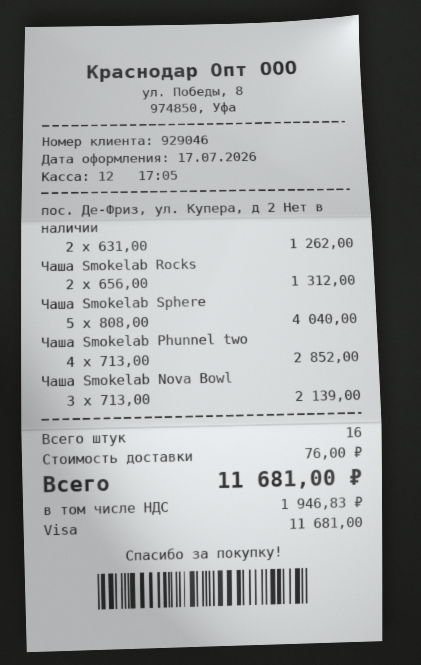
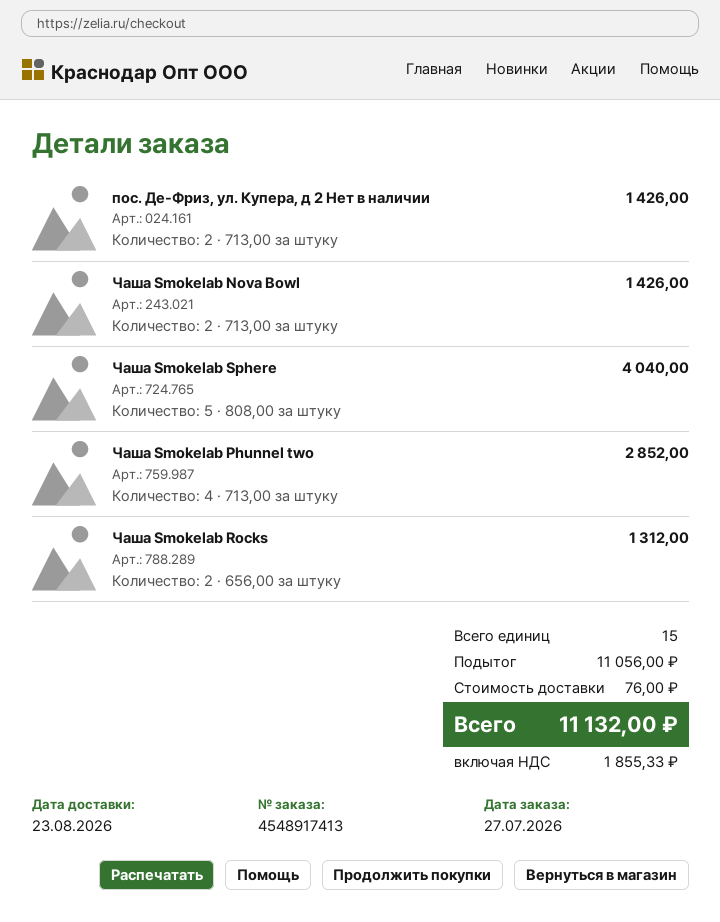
order date: 2026-07-17 -> 2026-07-27
пос. Де-Фриз, ул. Купера, д 2 Нет в наличии: 2 x 631.00 = 1262.00 -> 2 x 713.00 = 1426.00
Чаша Smokelab Nova Bowl: 3 x 713.00 = 2139.00 -> 2 x 713.00 = 1426.00
total quantity: 16 -> 15
tax: 1946.83 -> 1855.33
total: 11681.00 -> 11132.00

